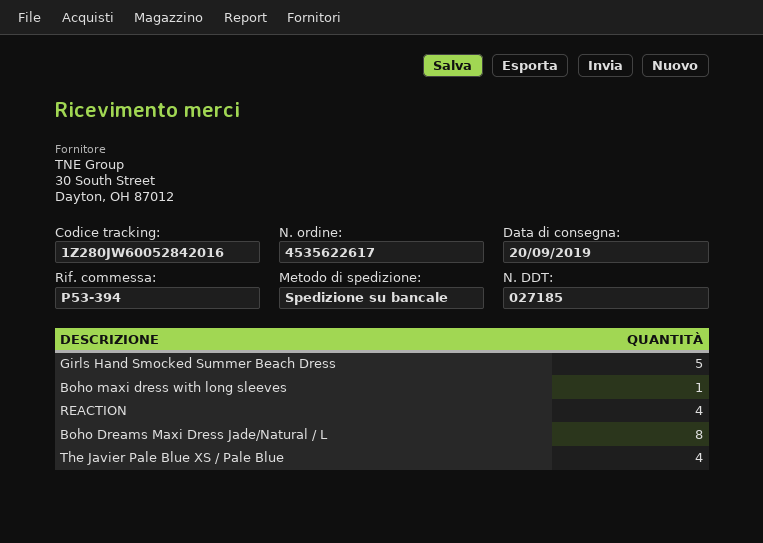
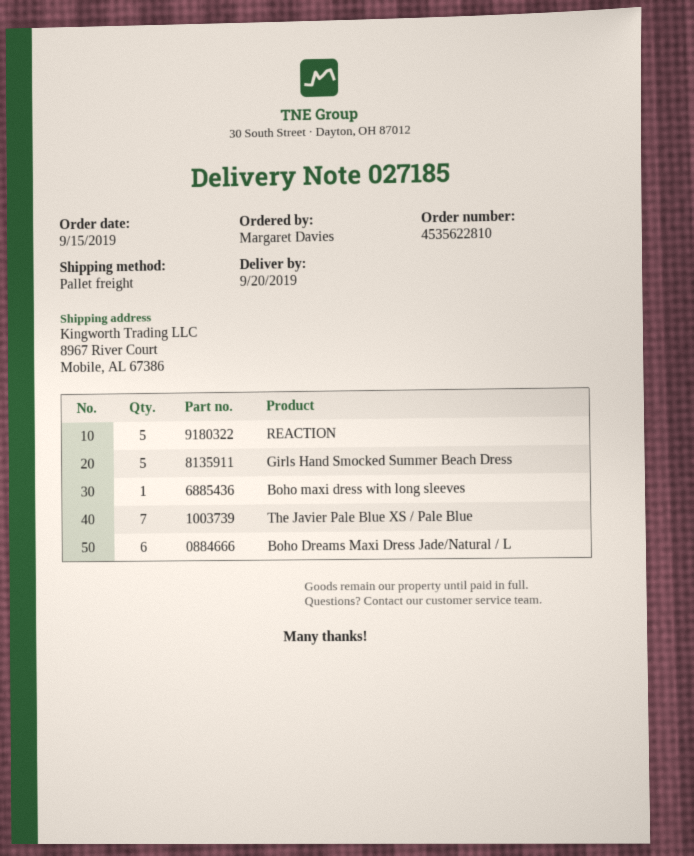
order number: 4535622617 -> 4535622810
REACTION: 4 -> 5
Boho Dreams Maxi Dress Jade/Natural / L: 8 -> 6
The Javier Pale Blue XS / Pale Blue: 4 -> 7

